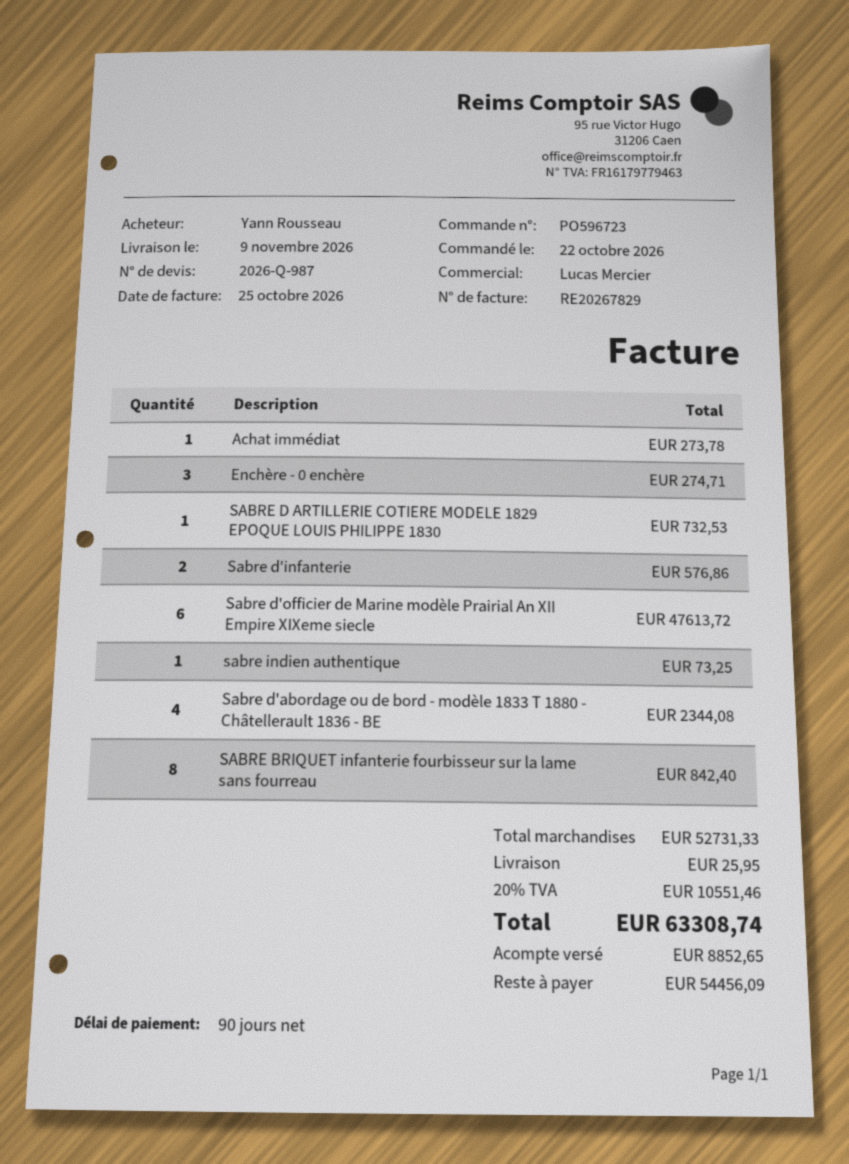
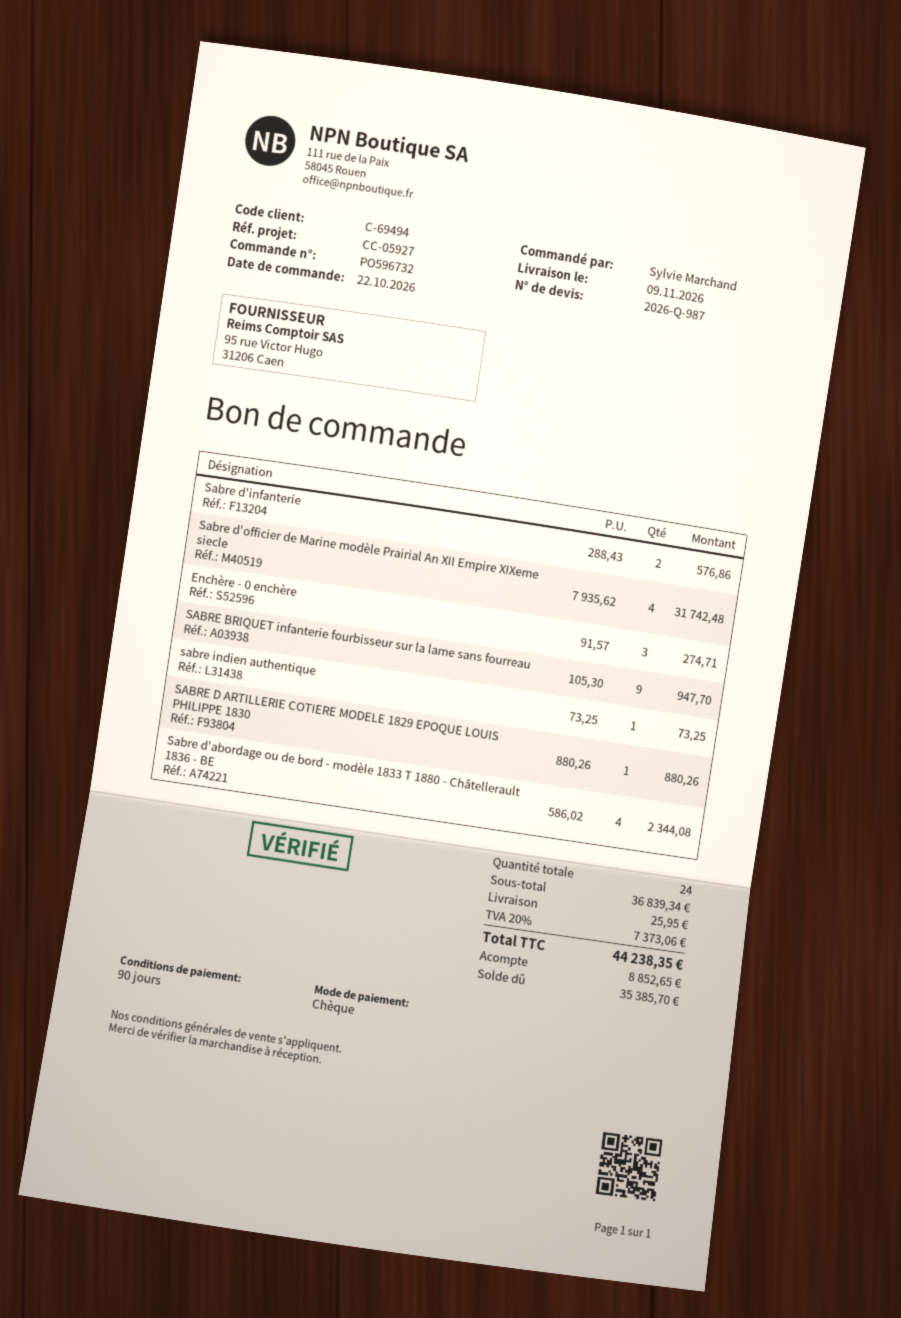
order number: PO596723 -> PO596732
ordered by: Yann Rousseau -> Sylvie Marchand
Achat immédiat: 1 for 273.78 -> none
SABRE D ARTILLERIE COTIERE MODELE 1829 EPOQUE LOUIS PHILIPPE 1830: 1 for 732.53 -> 1 for 880.26
Sabre d'officier de Marine modèle Prairial An XII Empire XIXeme siecle: 6 for 47613.72 -> 4 for 31742.48
SABRE BRIQUET infanterie fourbisseur sur la lame sans fourreau: 8 for 842.40 -> 9 for 947.70
subtotal: 52731.33 -> 36839.34
tax: 20% = 10551.46 -> 20% = 7373.06
total: 63308.74 -> 44238.35
balance: 54456.09 -> 35385.70

